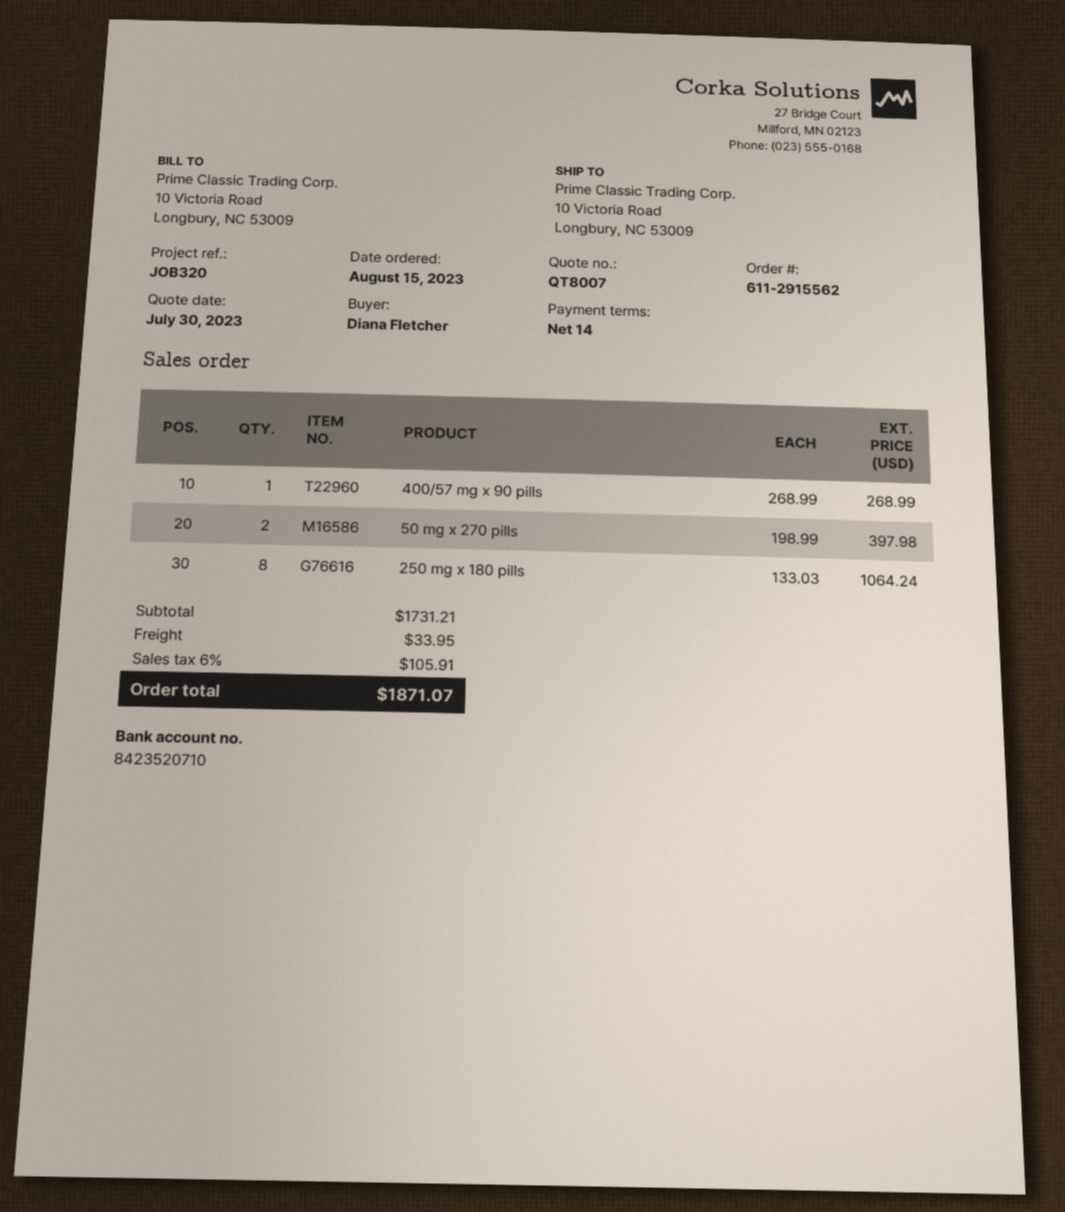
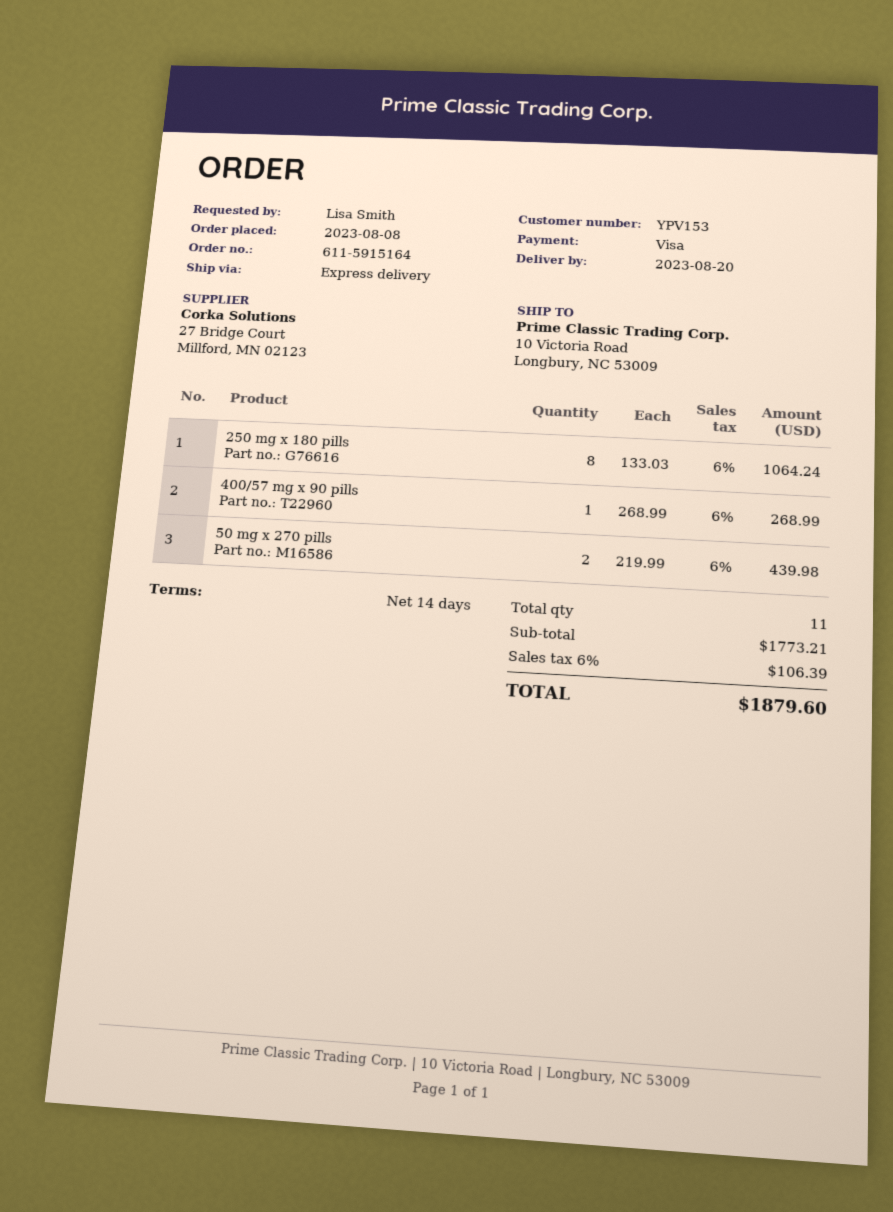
order number: 611-2915562 -> 611-5915164
order date: 2023-08-15 -> 2023-08-08
ordered by: Diana Fletcher -> Lisa Smith
50 mg x 270 pills: 2 x 198.99 = 397.98 -> 2 x 219.99 = 439.98
subtotal: 1731.21 -> 1773.21
shipping: 33.95 -> none
tax: 6% = 105.91 -> 6% = 106.39
total: 1871.07 -> 1879.60

